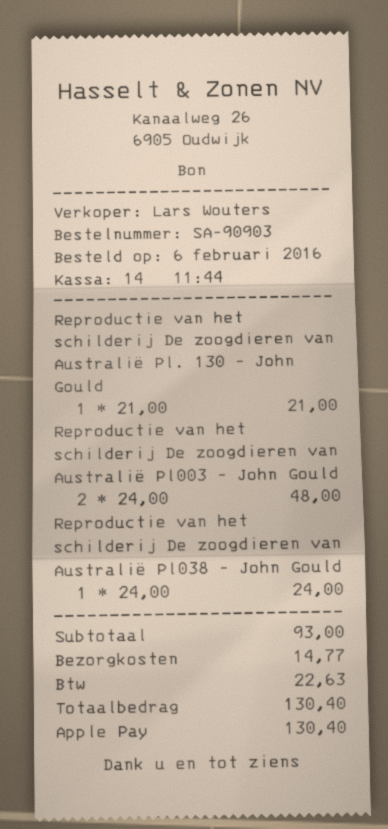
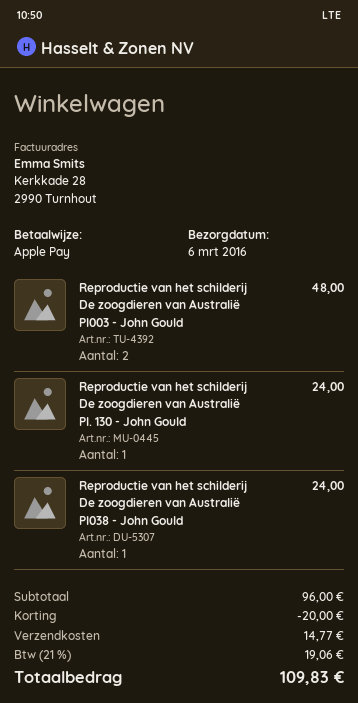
Reproductie van het schilderij De zoogdieren van Australië Pl. 130 - John Gould: 1 for 21.00 -> 1 for 24.00
subtotal: 93.00 -> 96.00
discount: none -> 20.00
tax: 22.63 -> 19.06
total: 130.40 -> 109.83

